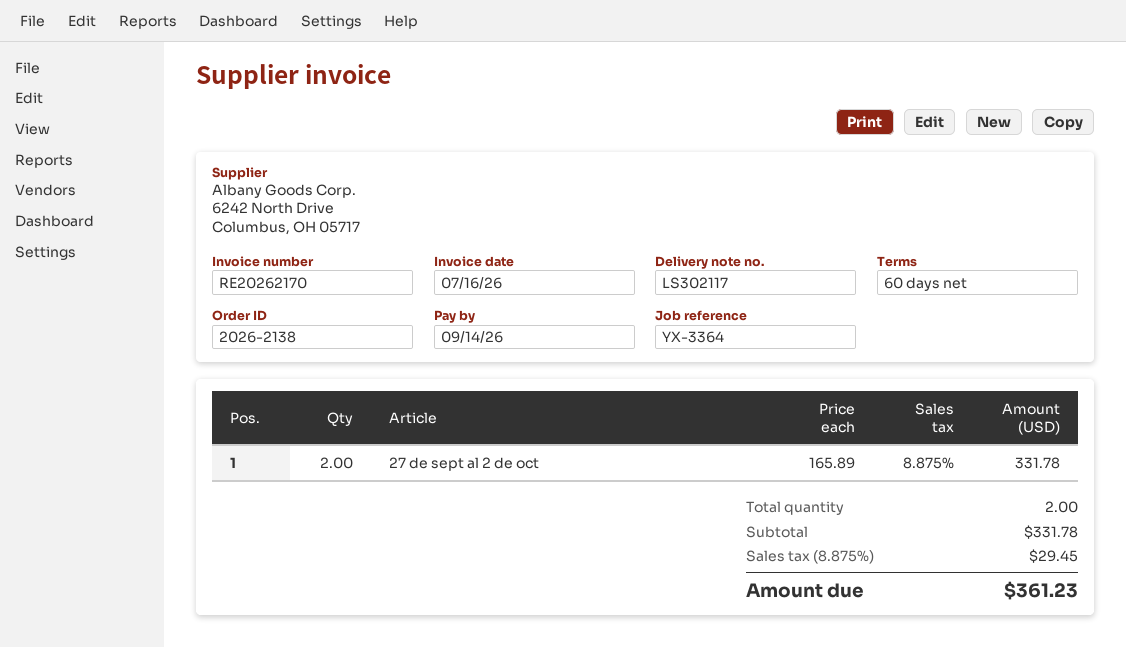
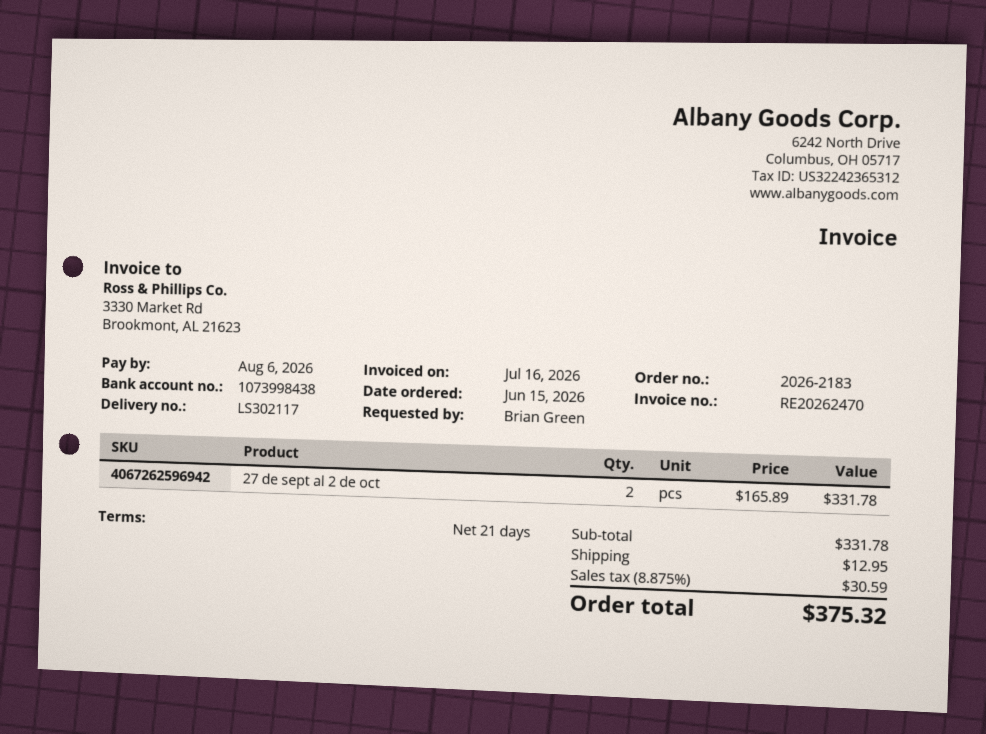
order number: 2026-2138 -> 2026-2183
invoice number: RE20262170 -> RE20262470
payment terms: 60 days -> 21 days
due date: 2026-09-14 -> 2026-08-06
shipping: none -> 12.95
tax: 8.875% = 29.45 -> 8.875% = 30.59
total: 361.23 -> 375.32

